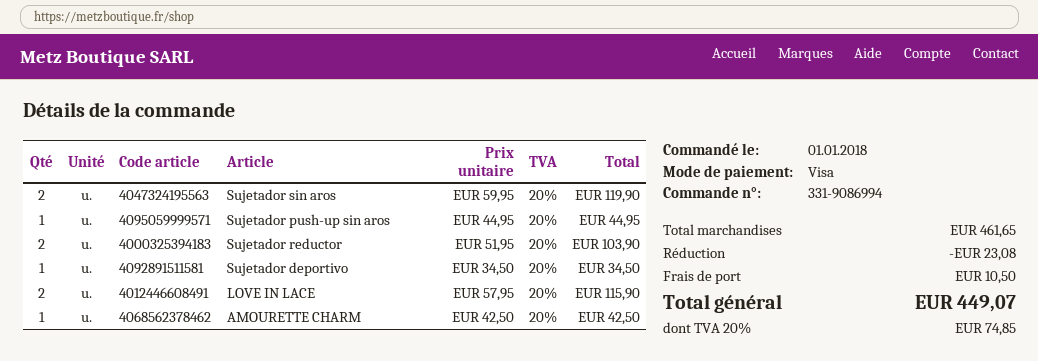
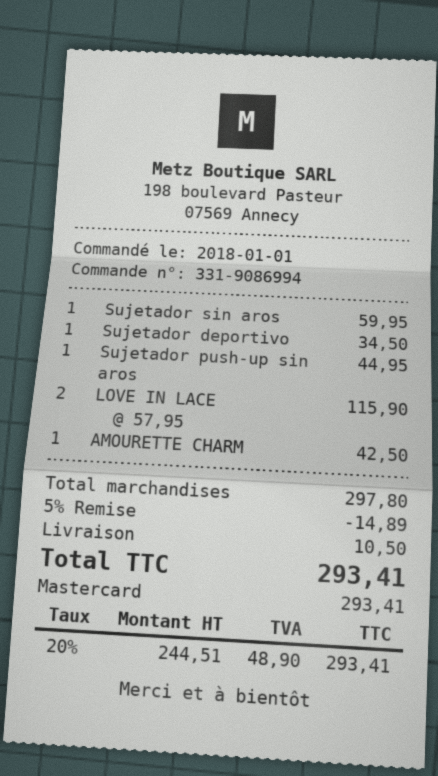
payment method: Visa -> Mastercard
Sujetador sin aros: 2 x 59.95 = 119.90 -> 1 x 59.95 = 59.95
Sujetador reductor: 2 x 51.95 = 103.90 -> none
subtotal: 461.65 -> 297.80
discount: 23.08 -> 14.89
tax: 20% = 74.85 -> 20% = 48.90
total: 449.07 -> 293.41

